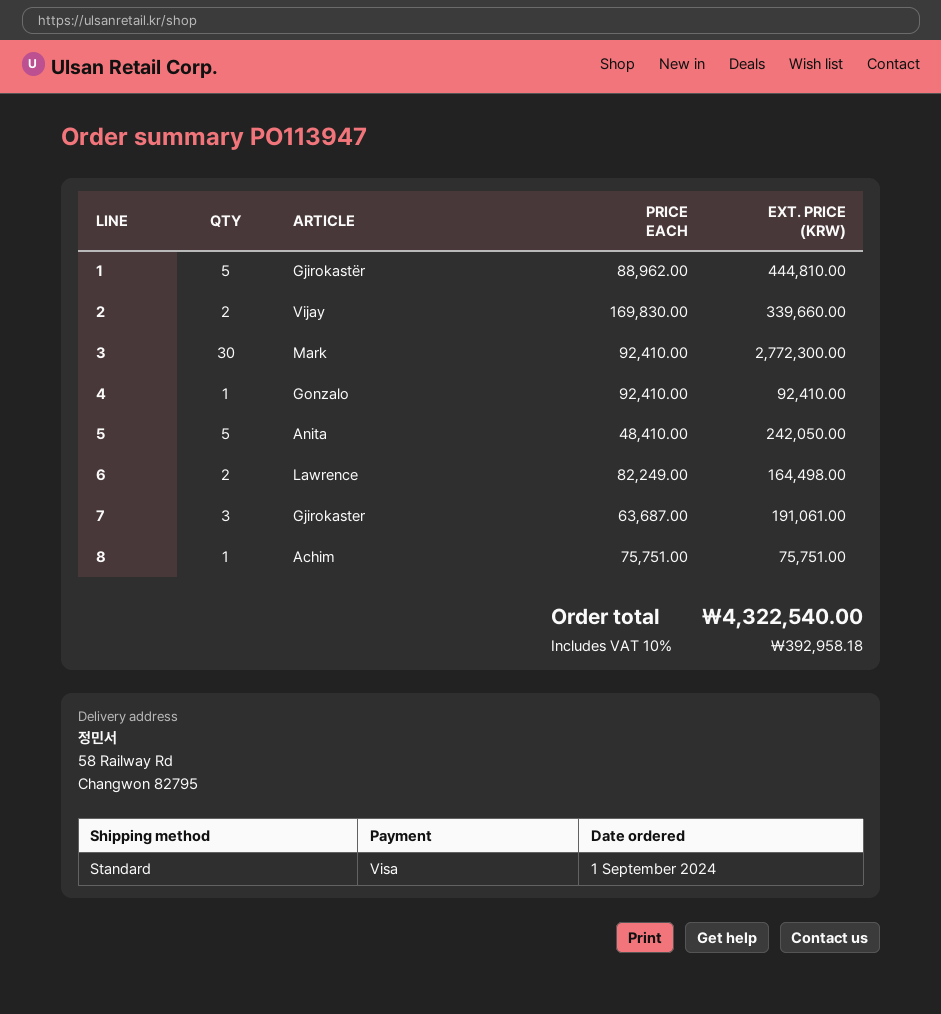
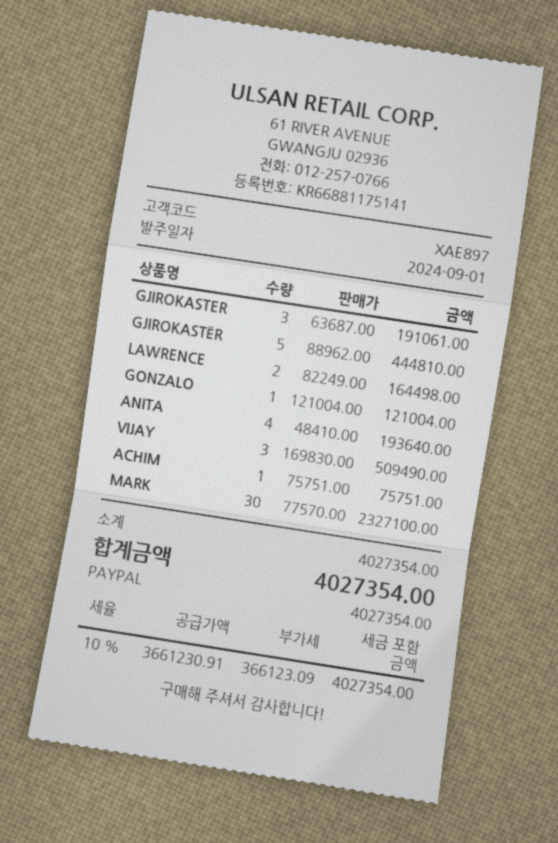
payment method: Visa -> PayPal
Vijay: 2 x 169830.00 = 339660.00 -> 3 x 169830.00 = 509490.00
Mark: 30 x 92410.00 = 2772300.00 -> 30 x 77570.00 = 2327100.00
Gonzalo: 1 x 92410.00 = 92410.00 -> 1 x 121004.00 = 121004.00
Anita: 5 x 48410.00 = 242050.00 -> 4 x 48410.00 = 193640.00
tax: 10% = 392958.18 -> 10% = 366123.09
total: 4322540.00 -> 4027354.00

